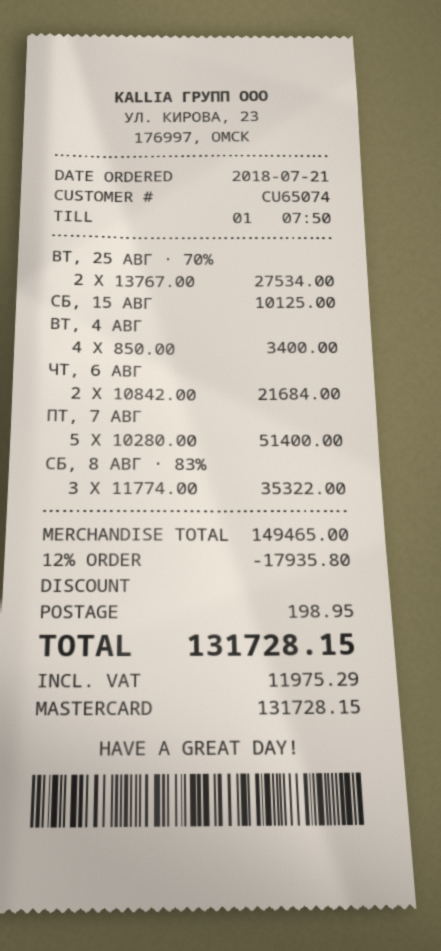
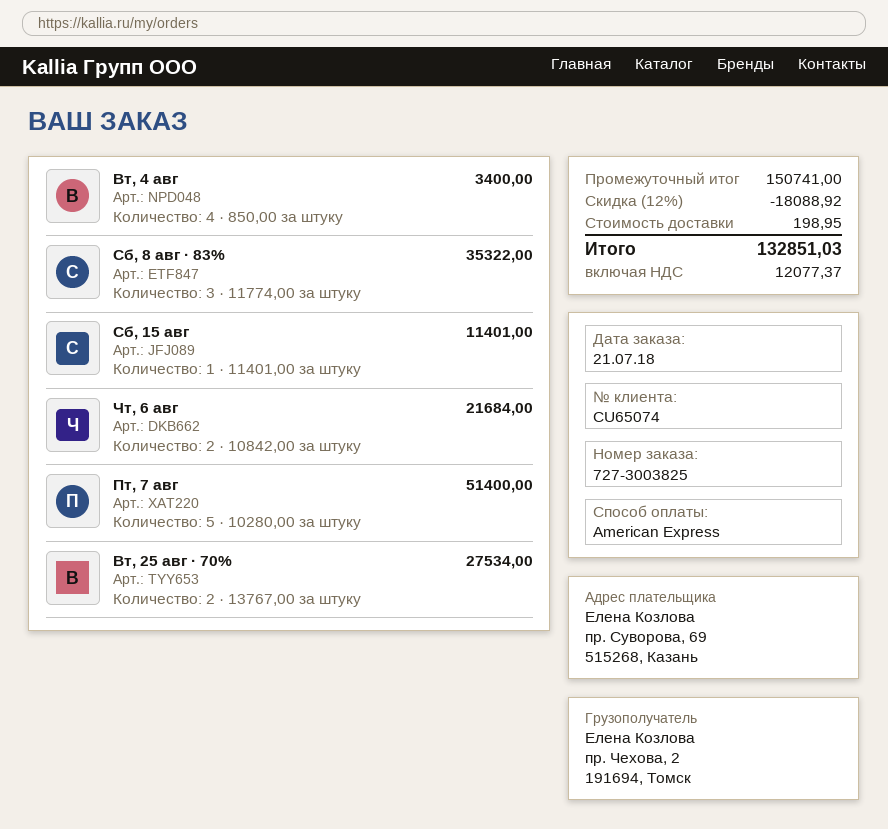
payment method: Mastercard -> American Express
СБ, 15 АВГ: 1 x 10125.00 = 10125.00 -> 1 x 11401.00 = 11401.00
subtotal: 149465.00 -> 150741.00
discount: 12% = 17935.80 -> 12% = 18088.92
tax: 11975.29 -> 12077.37
total: 131728.15 -> 132851.03

